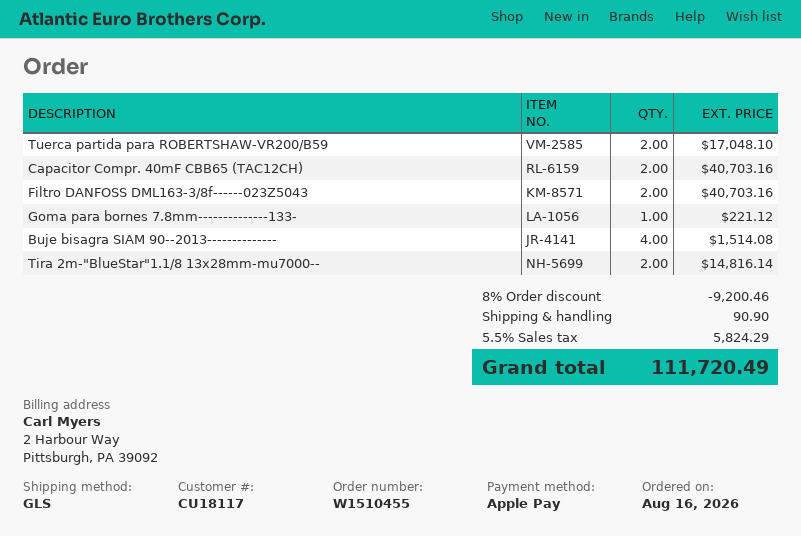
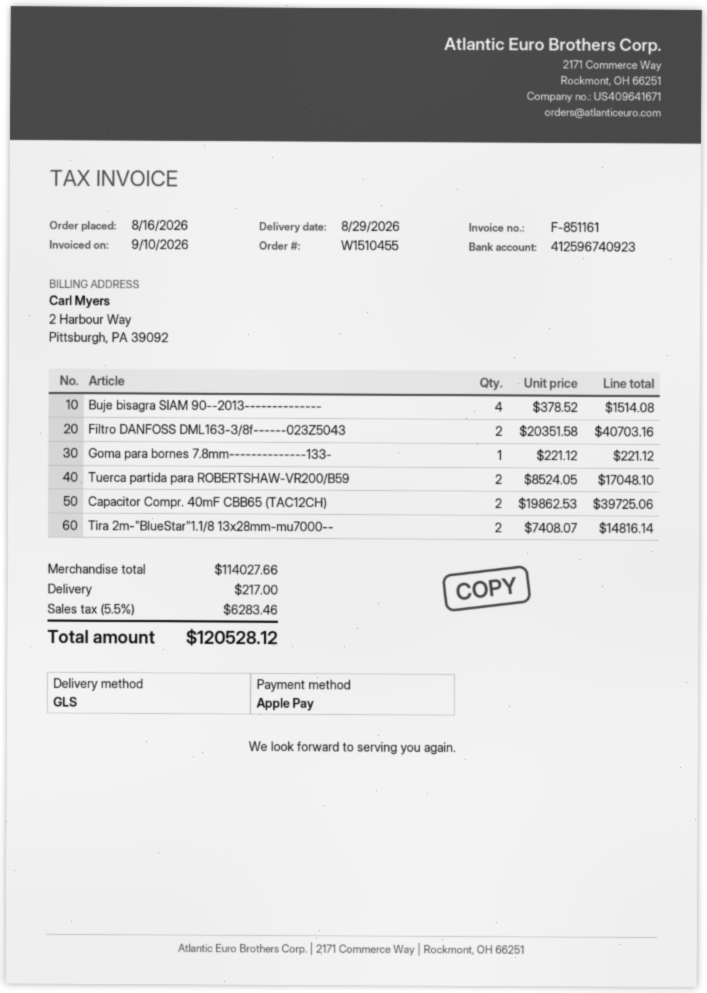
Capacitor Compr. 40mF CBB65 (TAC12CH): 2 for 40703.16 -> 2 for 39725.06
discount: 8% = 9200.46 -> none
shipping: 90.90 -> 217.00
tax: 5.5% = 5824.29 -> 5.5% = 6283.46
total: 111720.49 -> 120528.12

